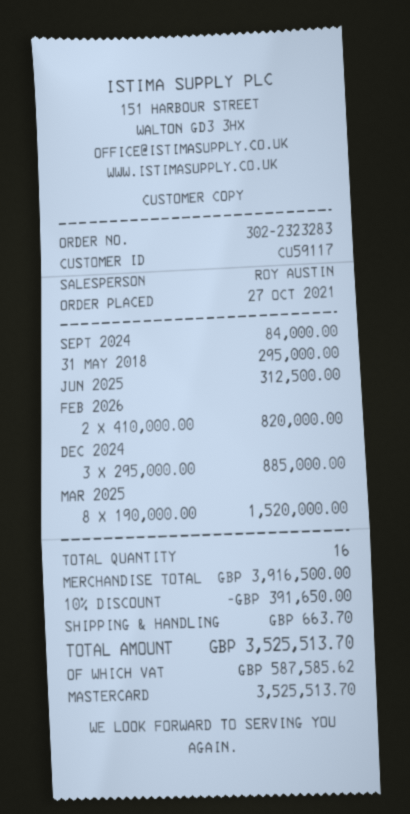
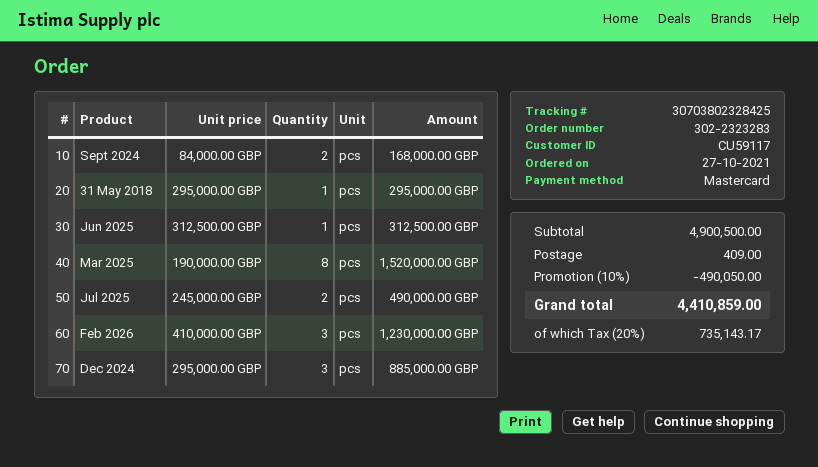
SEPT 2024: 1 x 84000.00 = 84000.00 -> 2 x 84000.00 = 168000.00
FEB 2026: 2 x 410000.00 = 820000.00 -> 3 x 410000.00 = 1230000.00
Jul 2025: none -> 2 x 245000.00 = 490000.00
subtotal: 3916500.00 -> 4900500.00
discount: 10% = 391650.00 -> 10% = 490050.00
shipping: 663.70 -> 409.00
tax: 587585.62 -> 735143.17
total: 3525513.70 -> 4410859.00

